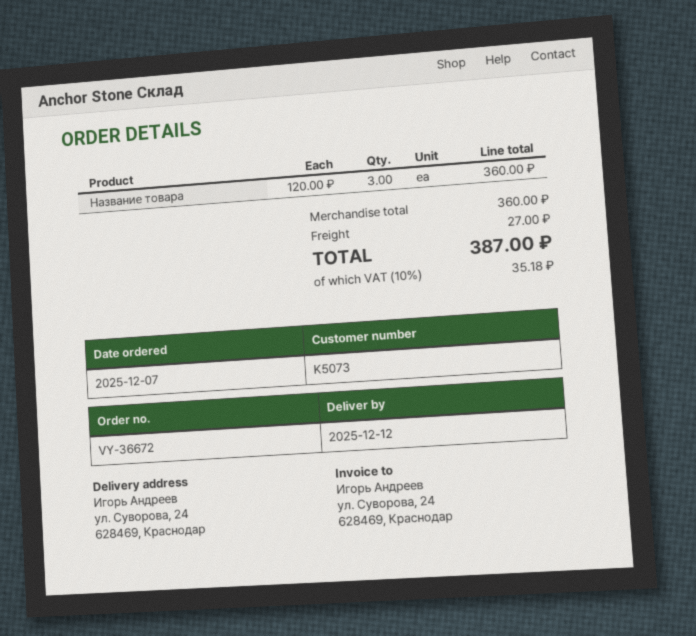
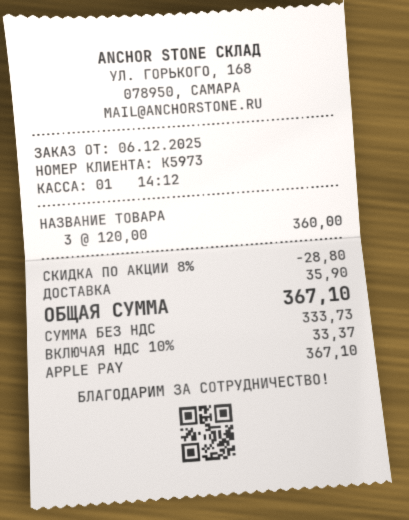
order date: 2025-12-07 -> 2025-12-06
customer number: K5073 -> K5973
discount: none -> 8% = 28.80
shipping: 27.00 -> 35.90
tax: 10% = 35.18 -> 10% = 33.37
total: 387.00 -> 367.10

